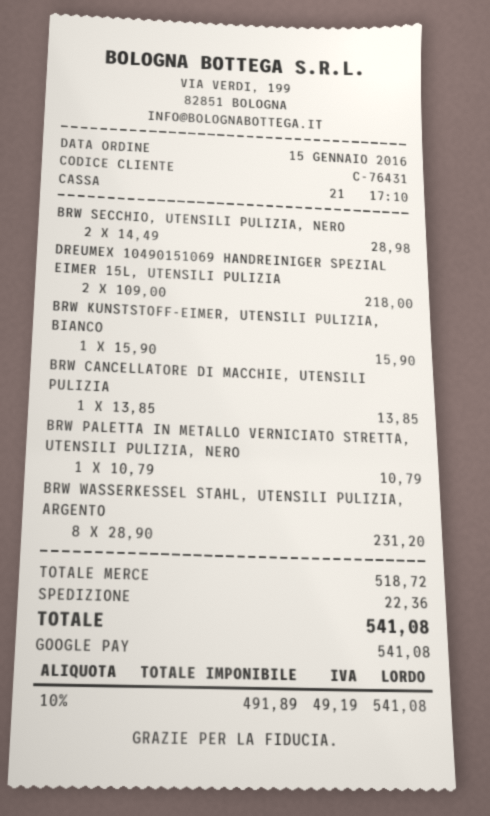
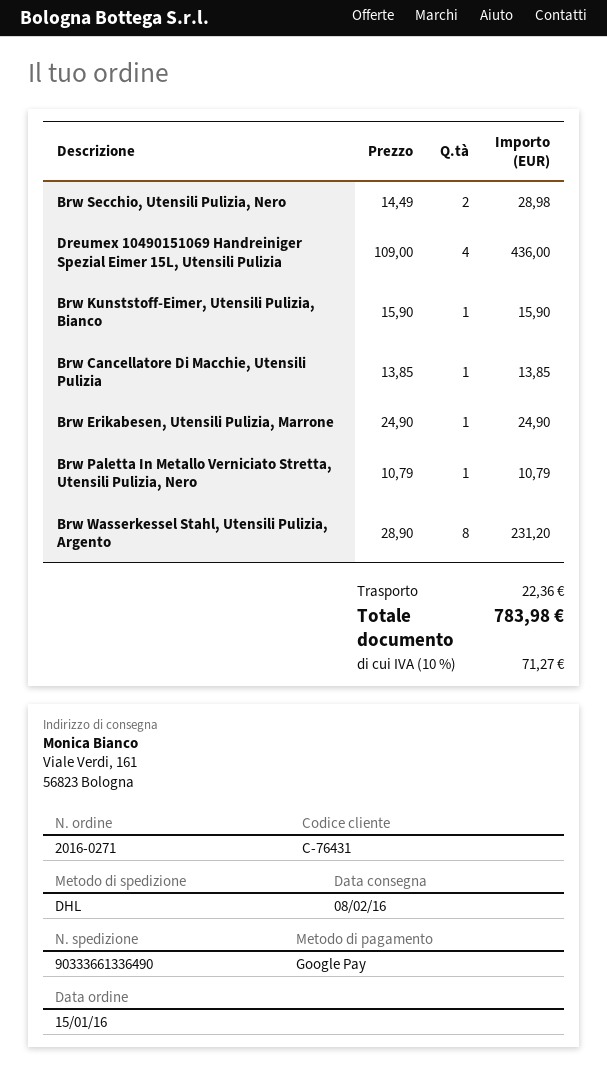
DREUMEX 10490151069 HANDREINIGER SPEZIAL EIMER 15L, UTENSILI PULIZIA: 2 x 109.00 = 218.00 -> 4 x 109.00 = 436.00
Brw Erikabesen, Utensili Pulizia, Marrone: none -> 1 x 24.90 = 24.90
tax: 10% = 49.19 -> 10% = 71.27
total: 541.08 -> 783.98

